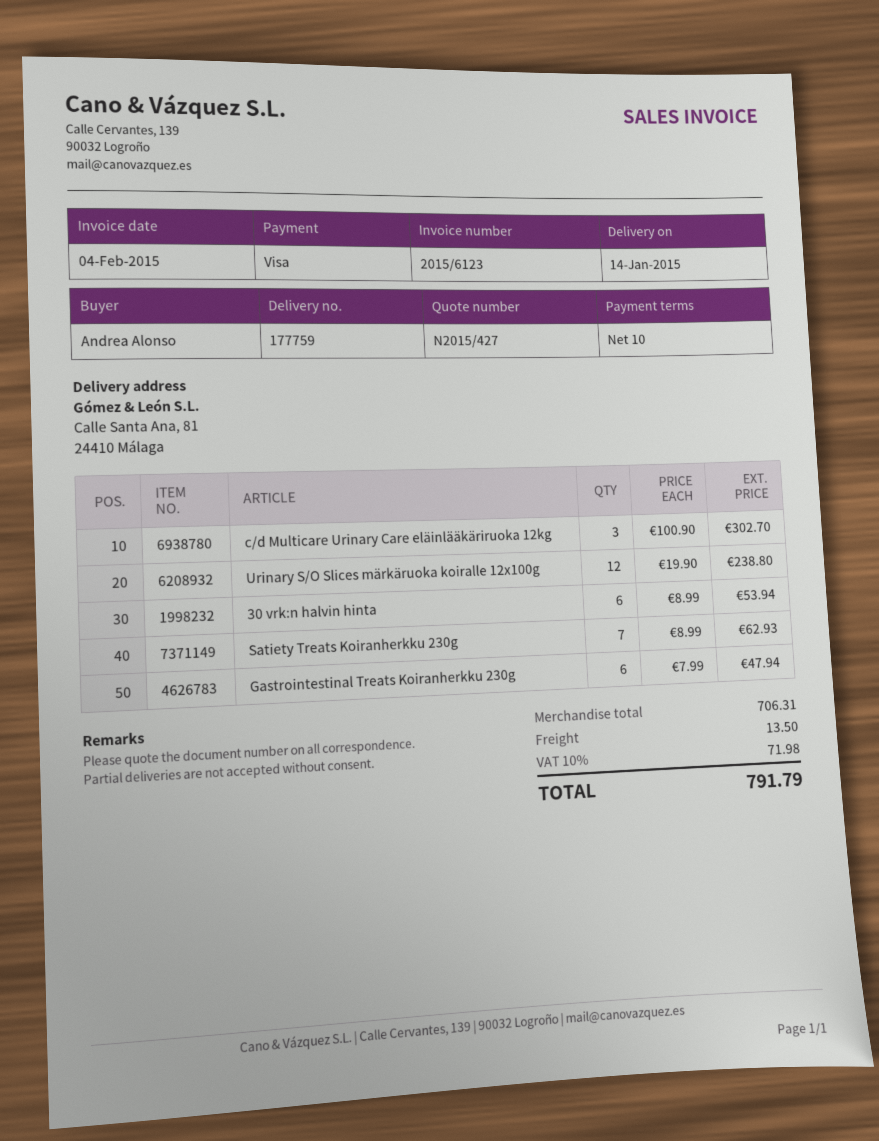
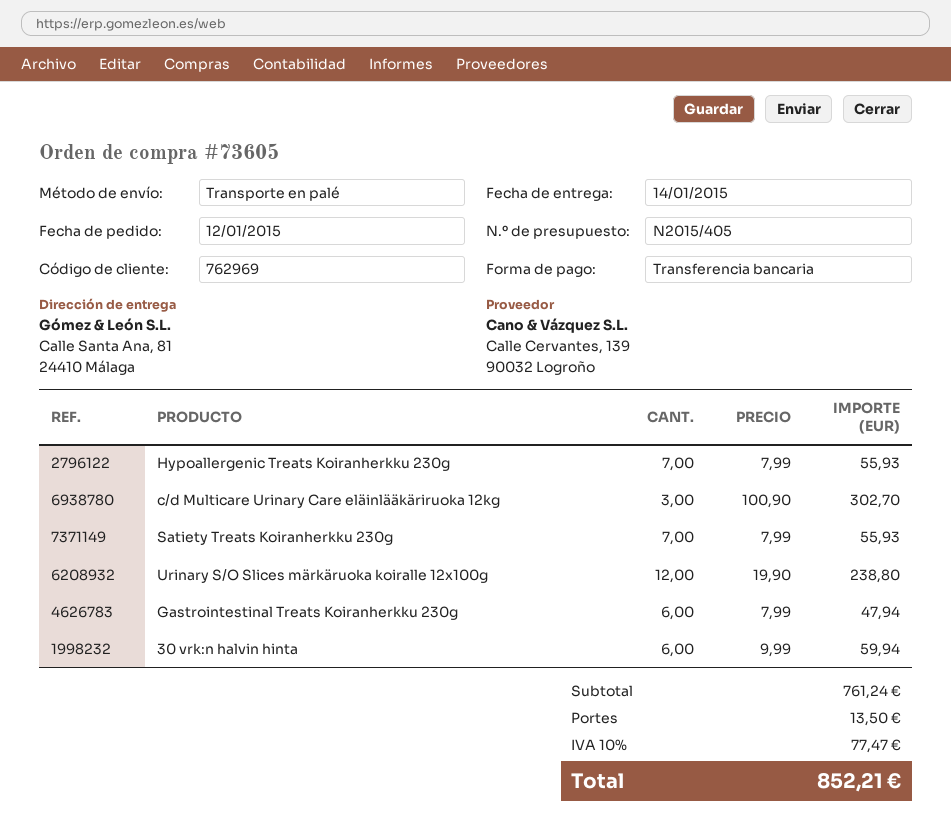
quote number: N2015/427 -> N2015/405
payment method: Visa -> bank transfer
30 vrk:n halvin hinta: 6 x 8.99 = 53.94 -> 6 x 9.99 = 59.94
Satiety Treats Koiranherkku 230g: 7 x 8.99 = 62.93 -> 7 x 7.99 = 55.93
Hypoallergenic Treats Koiranherkku 230g: none -> 7 x 7.99 = 55.93
subtotal: 706.31 -> 761.24
tax: 10% = 71.98 -> 10% = 77.47
total: 791.79 -> 852.21

